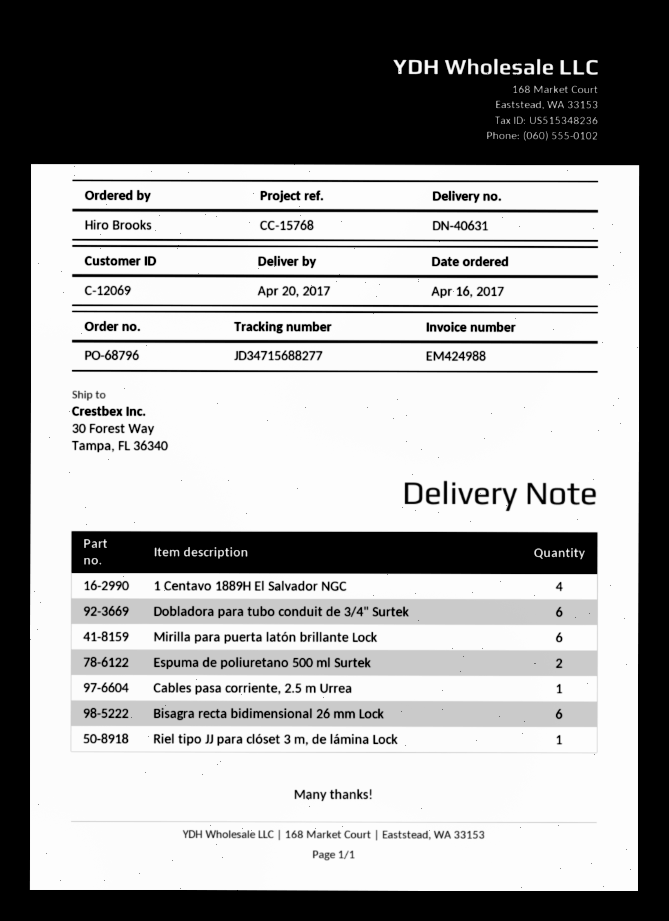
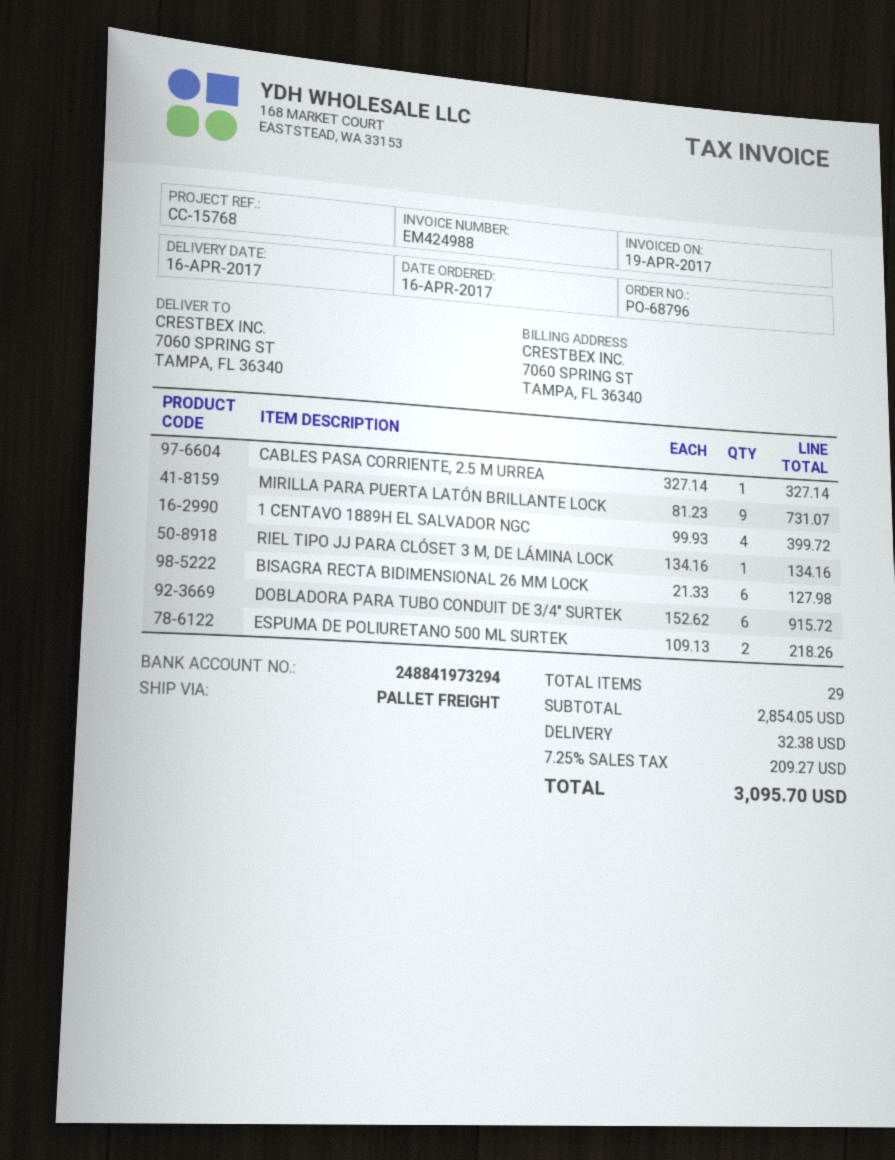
delivery date: 2017-04-20 -> 2017-04-16
ship to: 30 Forest Way, Tampa, FL 36340 -> 7060 SPRING ST, TAMPA, FL 36340
Mirilla para puerta latón brillante Lock: 6 -> 9

